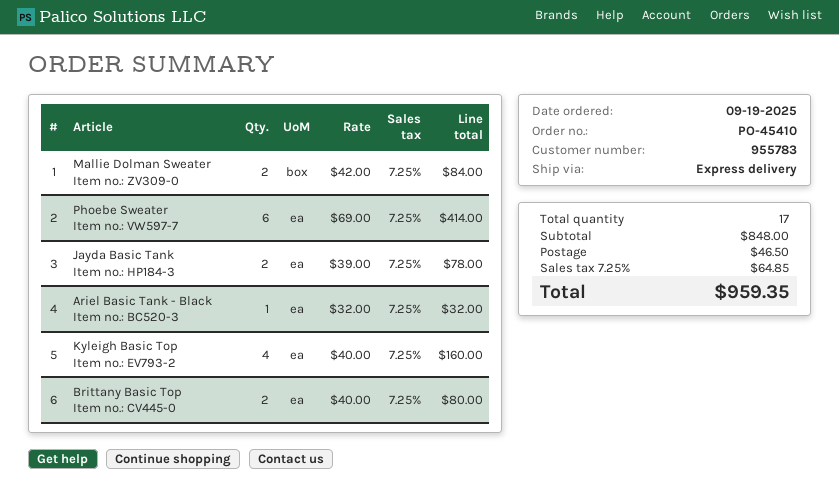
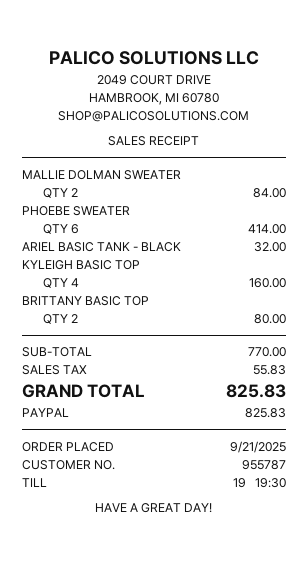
order date: 2025-09-19 -> 2025-09-21
customer number: 955783 -> 955787
Jayda Basic Tank: 2 for 78.00 -> none
subtotal: 848.00 -> 770.00
shipping: 46.50 -> none
tax: 64.85 -> 55.83
total: 959.35 -> 825.83

